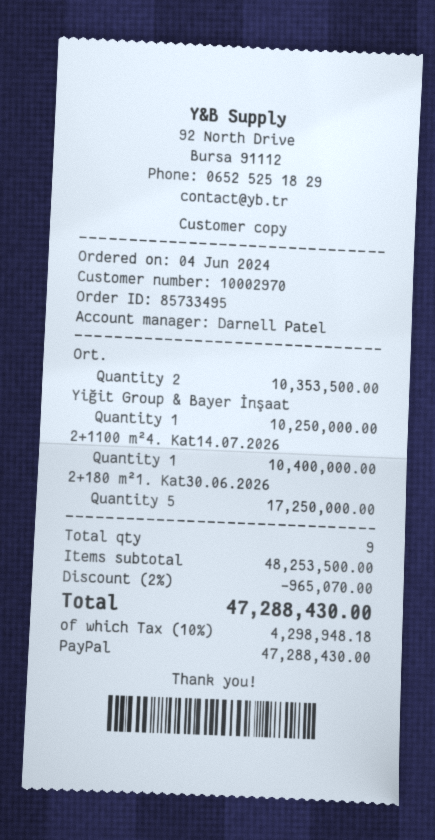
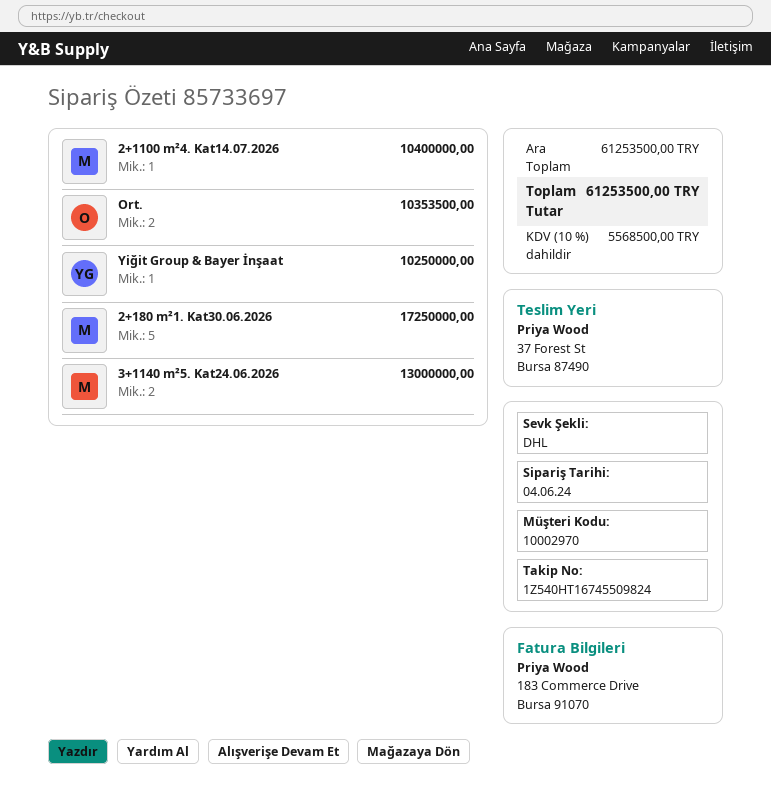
order number: 85733495 -> 85733697
3+1140 m²5. Kat24.06.2026: none -> 2 for 13000000.00
subtotal: 48253500.00 -> 61253500.00
discount: 2% = 965070.00 -> none
tax: 10% = 4298948.18 -> 10% = 5568500.00
total: 47288430.00 -> 61253500.00

